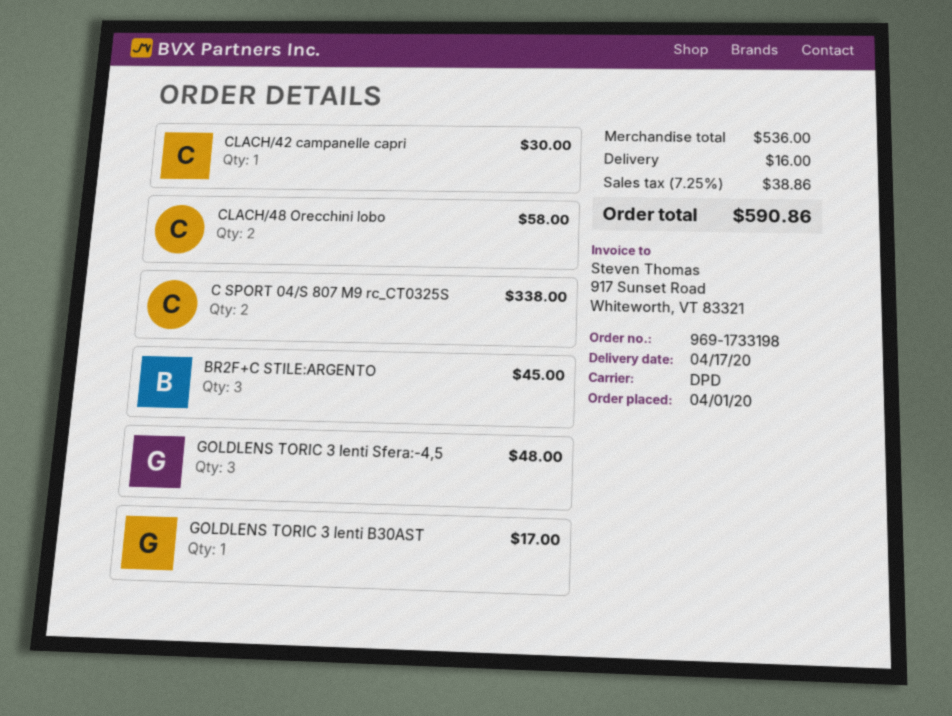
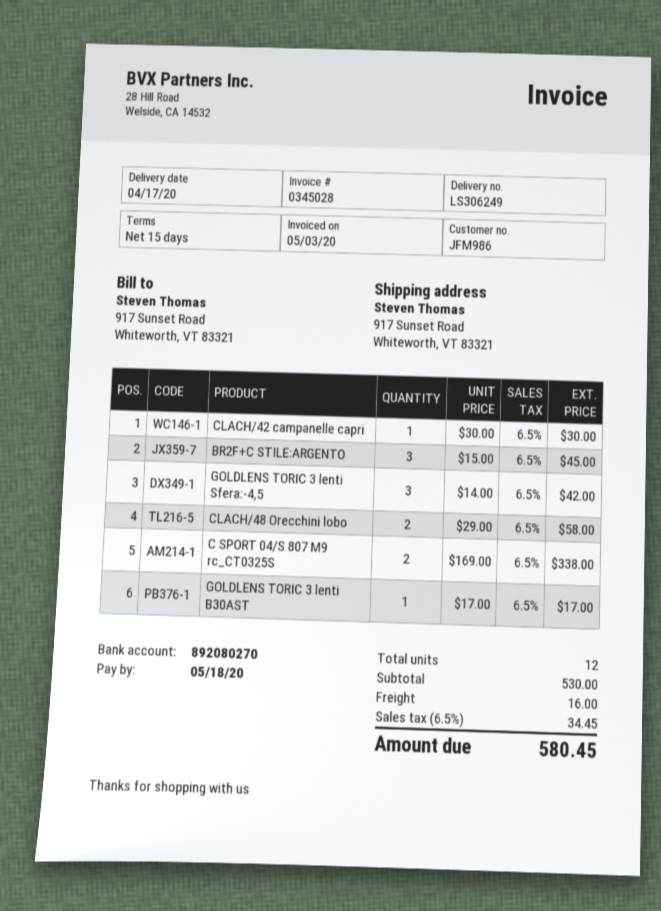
GOLDLENS TORIC 3 lenti Sfera:-4,5: 3 for 48.00 -> 3 for 42.00
subtotal: 536.00 -> 530.00
tax: 7.25% = 38.86 -> 6.5% = 34.45
total: 590.86 -> 580.45

